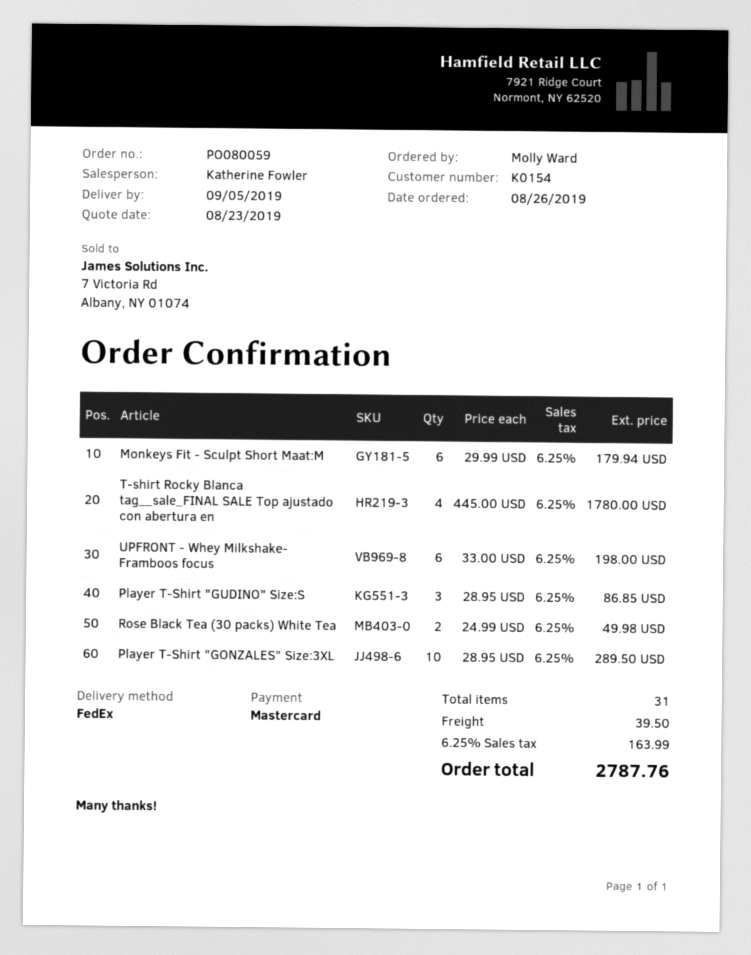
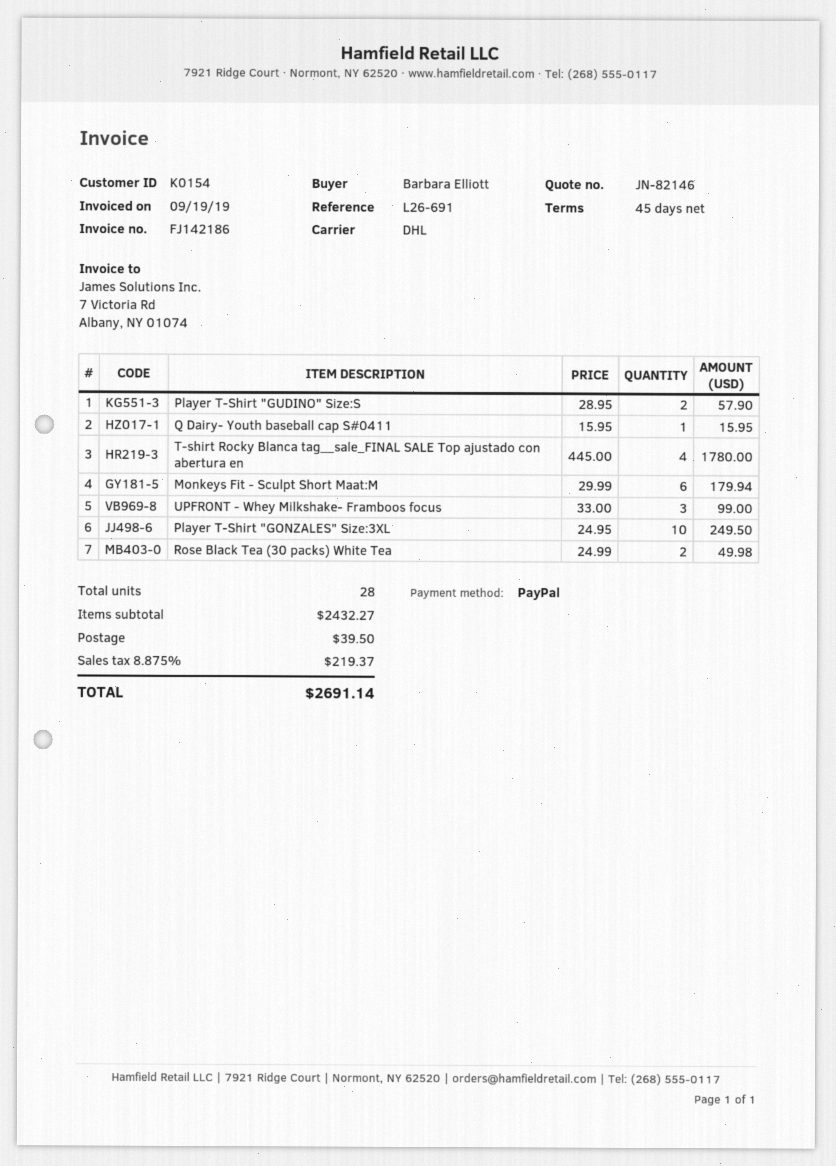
ordered by: Molly Ward -> Barbara Elliott
payment method: Mastercard -> PayPal
shipping method: FedEx -> DHL
UPFRONT - Whey Milkshake- Framboos focus: 6 x 33.00 = 198.00 -> 3 x 33.00 = 99.00
Player T-Shirt "GUDINO" Size:S: 3 x 28.95 = 86.85 -> 2 x 28.95 = 57.90
Player T-Shirt "GONZALES" Size:3XL: 10 x 28.95 = 289.50 -> 10 x 24.95 = 249.50
Q Dairy- Youth baseball cap S#0411: none -> 1 x 15.95 = 15.95
total quantity: 31 -> 28
tax: 6.25% = 163.99 -> 8.875% = 219.37
total: 2787.76 -> 2691.14

